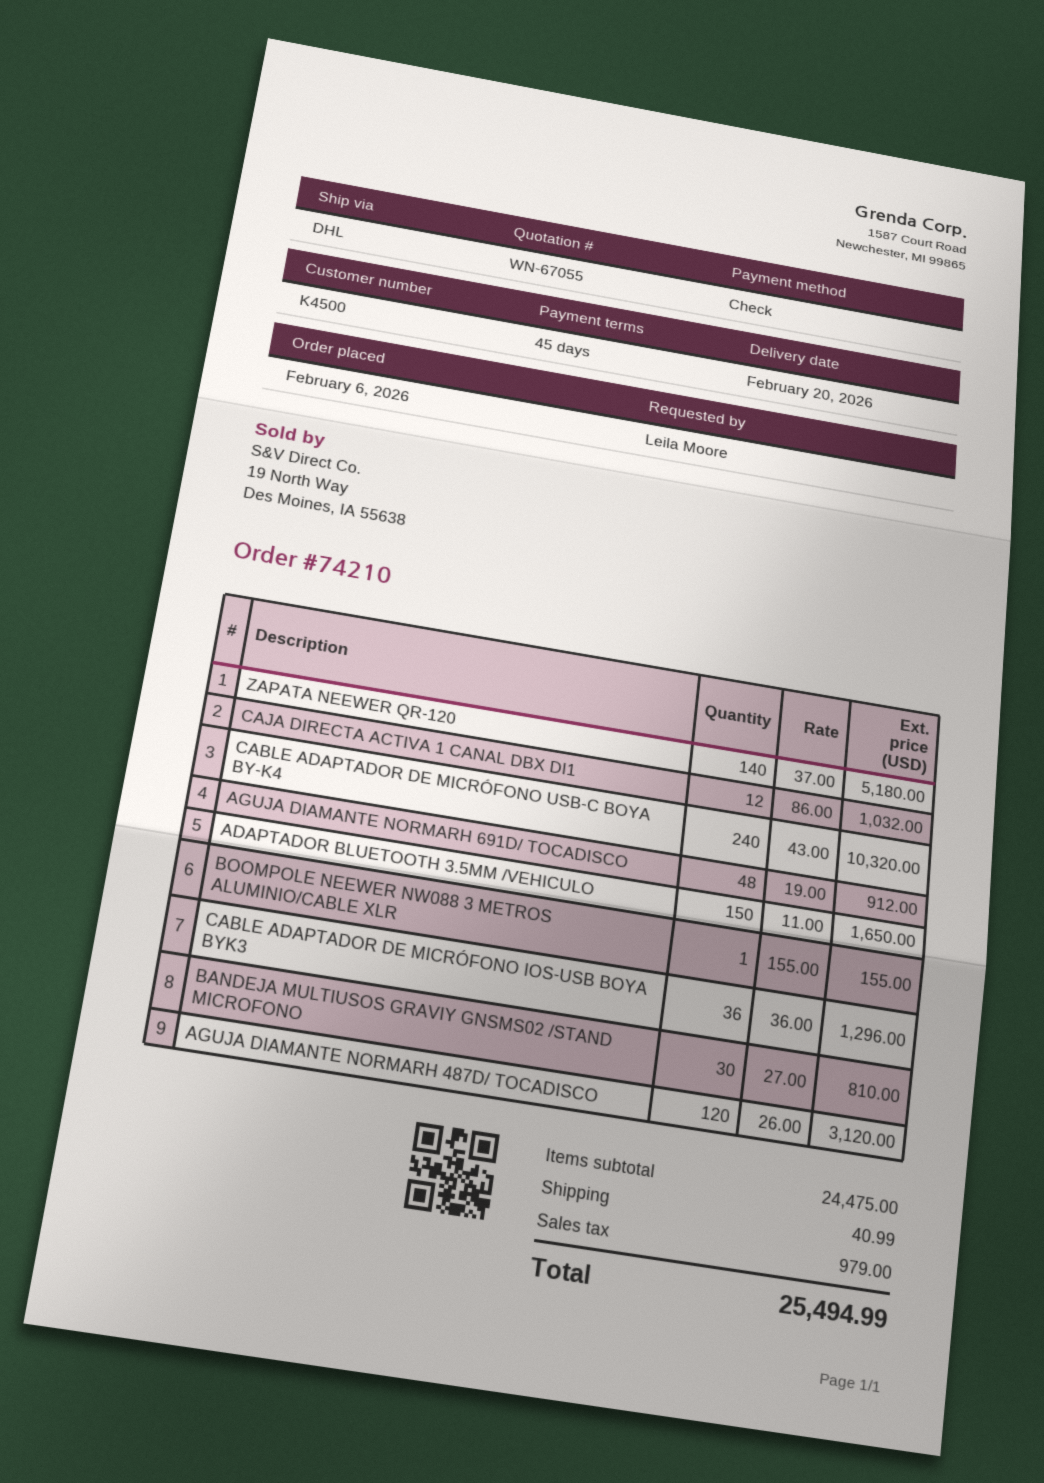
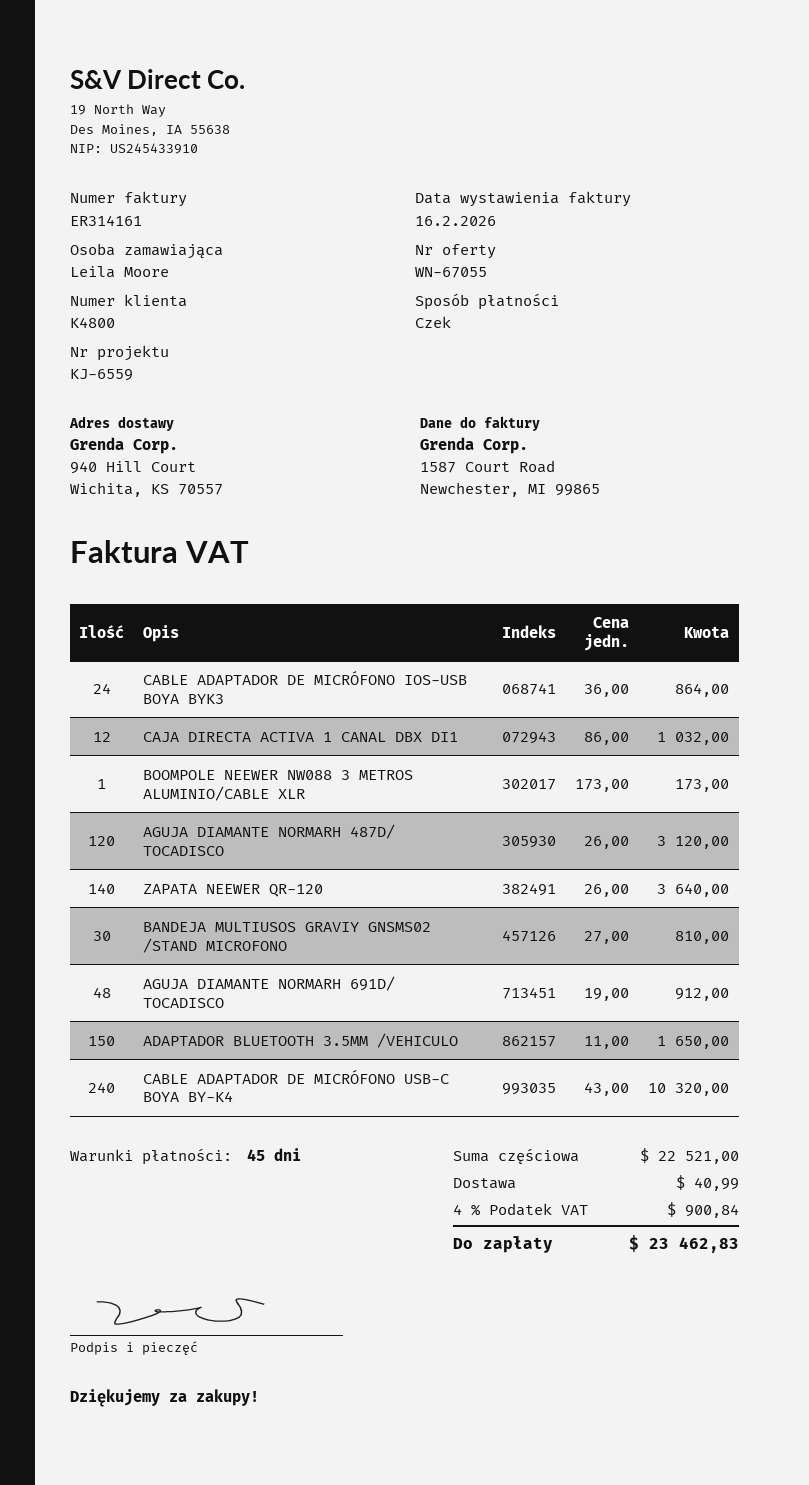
customer number: K4500 -> K4800
ZAPATA NEEWER QR-120: 140 x 37.00 = 5180.00 -> 140 x 26.00 = 3640.00
BOOMPOLE NEEWER NW088 3 METROS ALUMINIO/CABLE XLR: 1 x 155.00 = 155.00 -> 1 x 173.00 = 173.00
CABLE ADAPTADOR DE MICRÓFONO IOS-USB BOYA BYK3: 36 x 36.00 = 1296.00 -> 24 x 36.00 = 864.00
subtotal: 24475.00 -> 22521.00
tax: 979.00 -> 900.84
total: 25494.99 -> 23462.83

